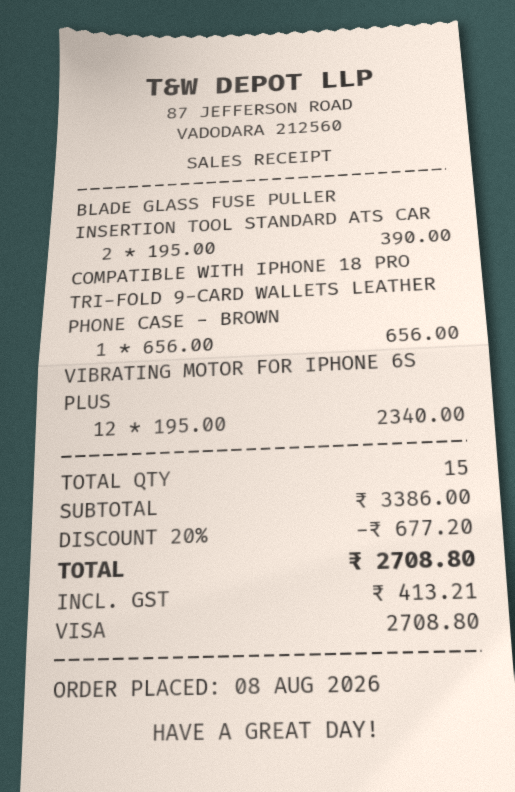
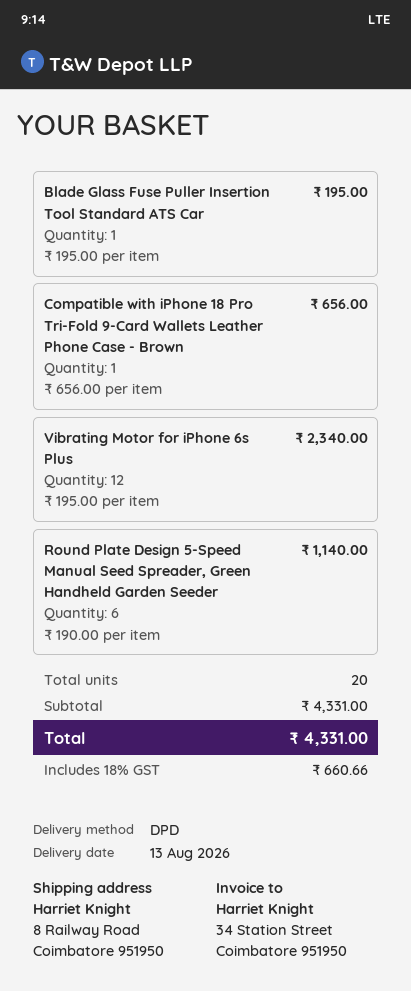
BLADE GLASS FUSE PULLER INSERTION TOOL STANDARD ATS CAR: 2 x 195.00 = 390.00 -> 1 x 195.00 = 195.00
Round Plate Design 5-Speed Manual Seed Spreader, Green Handheld Garden Seeder: none -> 6 x 190.00 = 1140.00
total quantity: 15 -> 20
subtotal: 3386.00 -> 4331.00
discount: 20% = 677.20 -> none
tax: 413.21 -> 660.66
total: 2708.80 -> 4331.00

